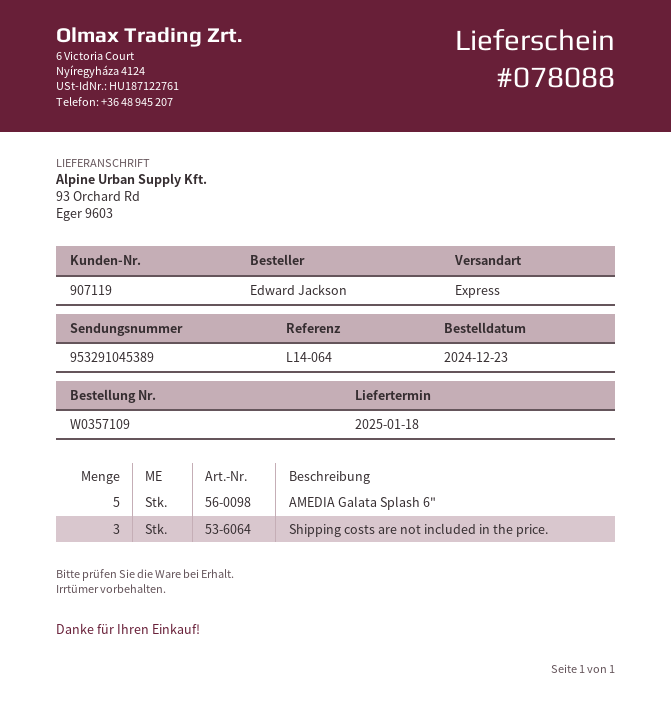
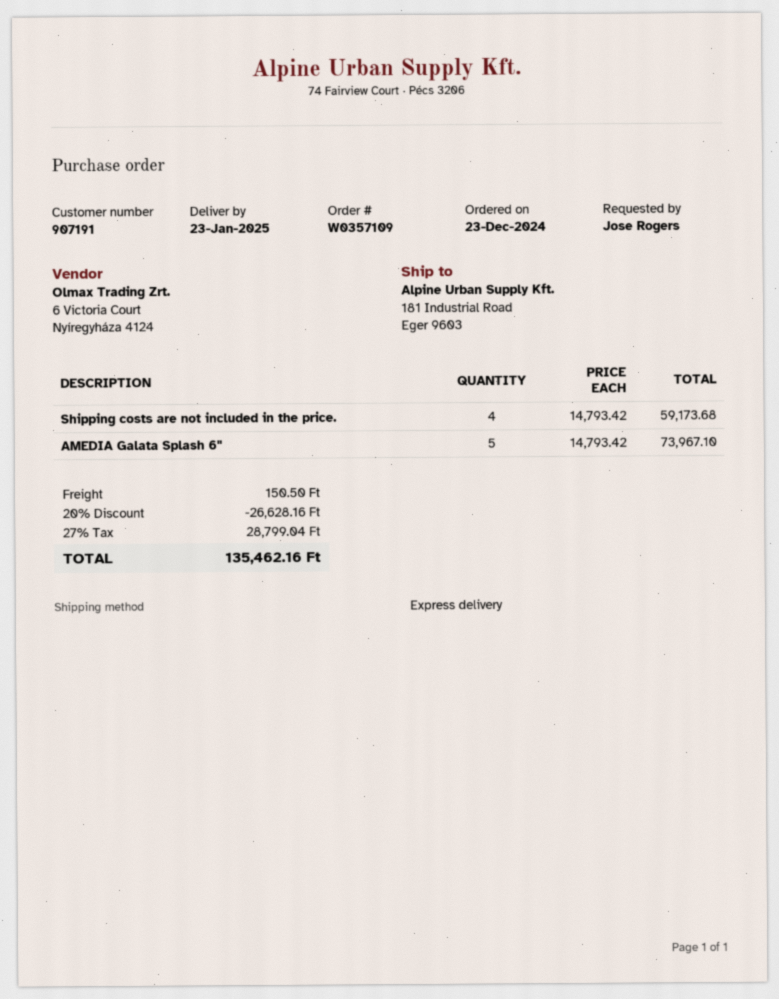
delivery date: 2025-01-18 -> 2025-01-23
customer number: 907119 -> 907191
ordered by: Edward Jackson -> Jose Rogers
ship to: 93 Orchard Rd, Eger 9603 -> 181 Industrial Road, Eger 9603
Shipping costs are not included in the price.: 3 -> 4

